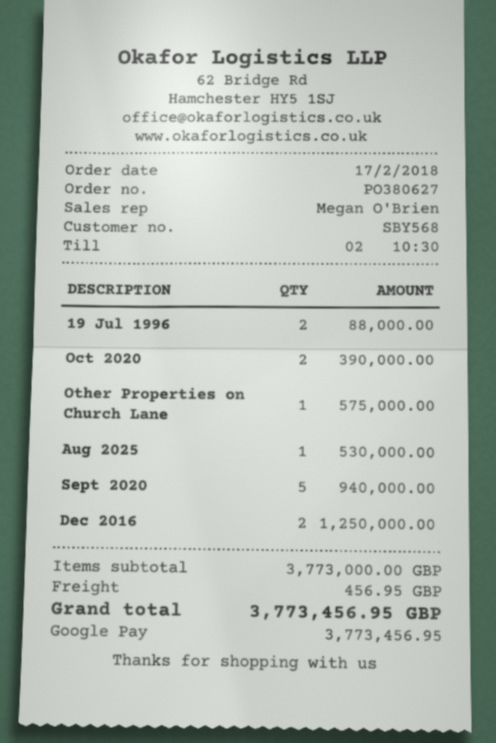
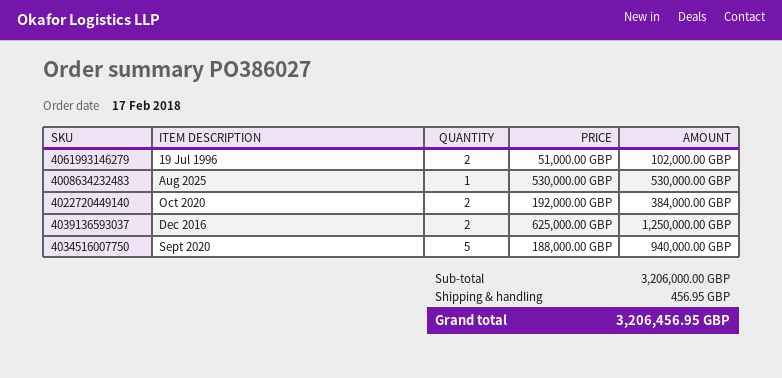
order number: PO380627 -> PO386027
19 Jul 1996: 2 for 88000.00 -> 2 for 102000.00
Oct 2020: 2 for 390000.00 -> 2 for 384000.00
Other Properties on Church Lane: 1 for 575000.00 -> none
subtotal: 3773000.00 -> 3206000.00
total: 3773456.95 -> 3206456.95

